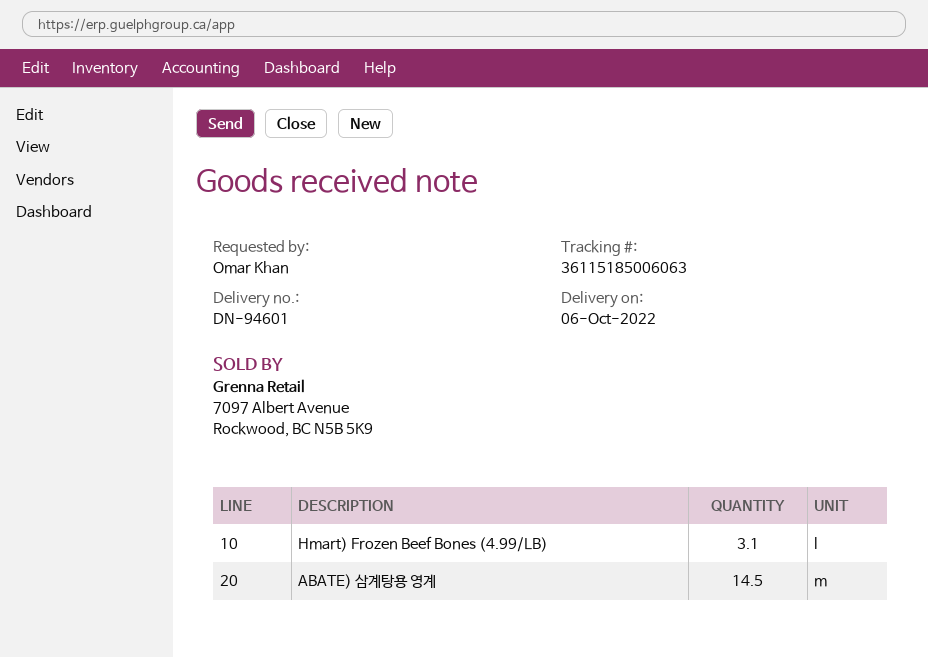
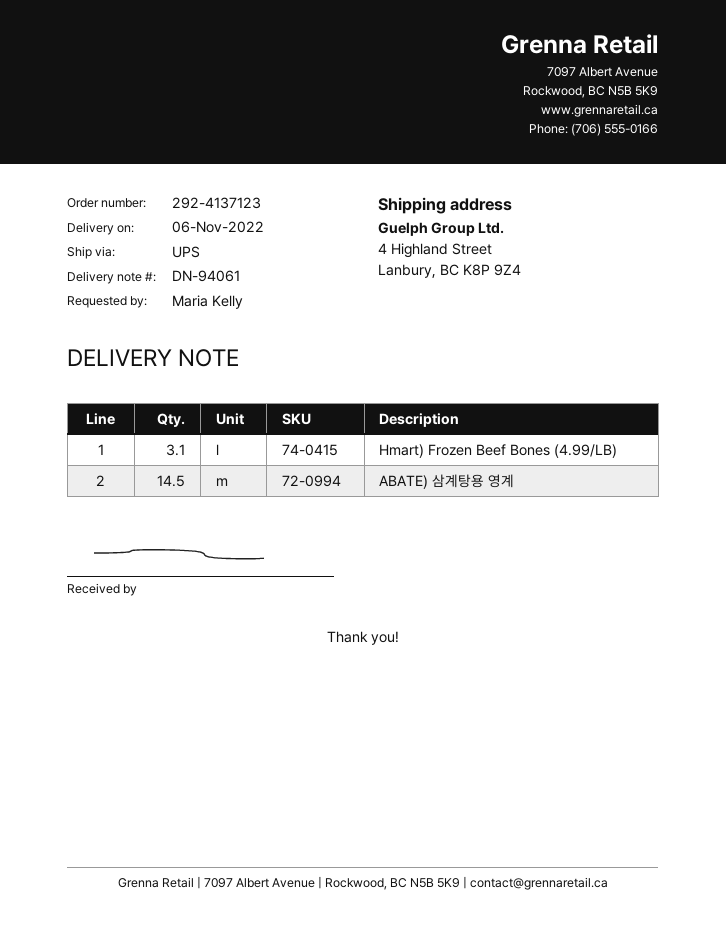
delivery note number: DN-94601 -> DN-94061
delivery date: 2022-10-06 -> 2022-11-06
ordered by: Omar Khan -> Maria Kelly

